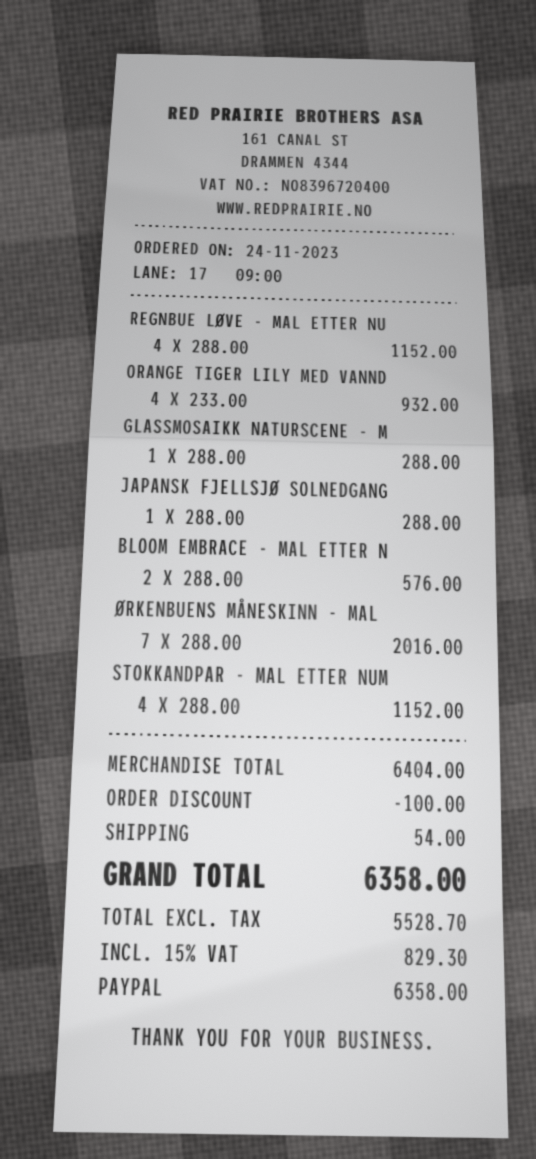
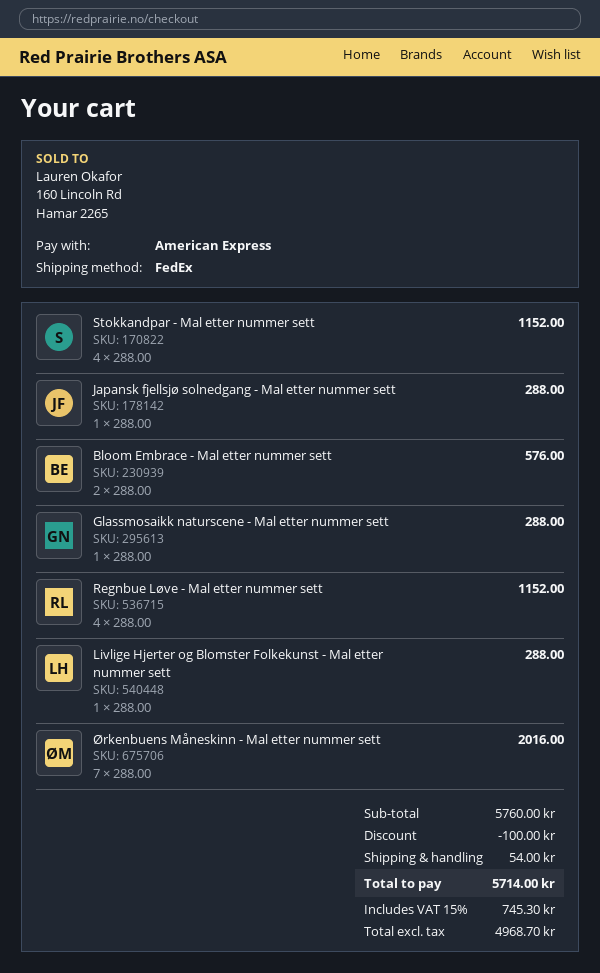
payment method: PayPal -> American Express
ORANGE TIGER LILY MED VANND: 4 x 233.00 = 932.00 -> none
Livlige Hjerter og Blomster Folkekunst - Mal etter nummer sett: none -> 1 x 288.00 = 288.00
subtotal: 6404.00 -> 5760.00
net: 5528.70 -> 4968.70
tax: 15% = 829.30 -> 15% = 745.30
total: 6358.00 -> 5714.00

